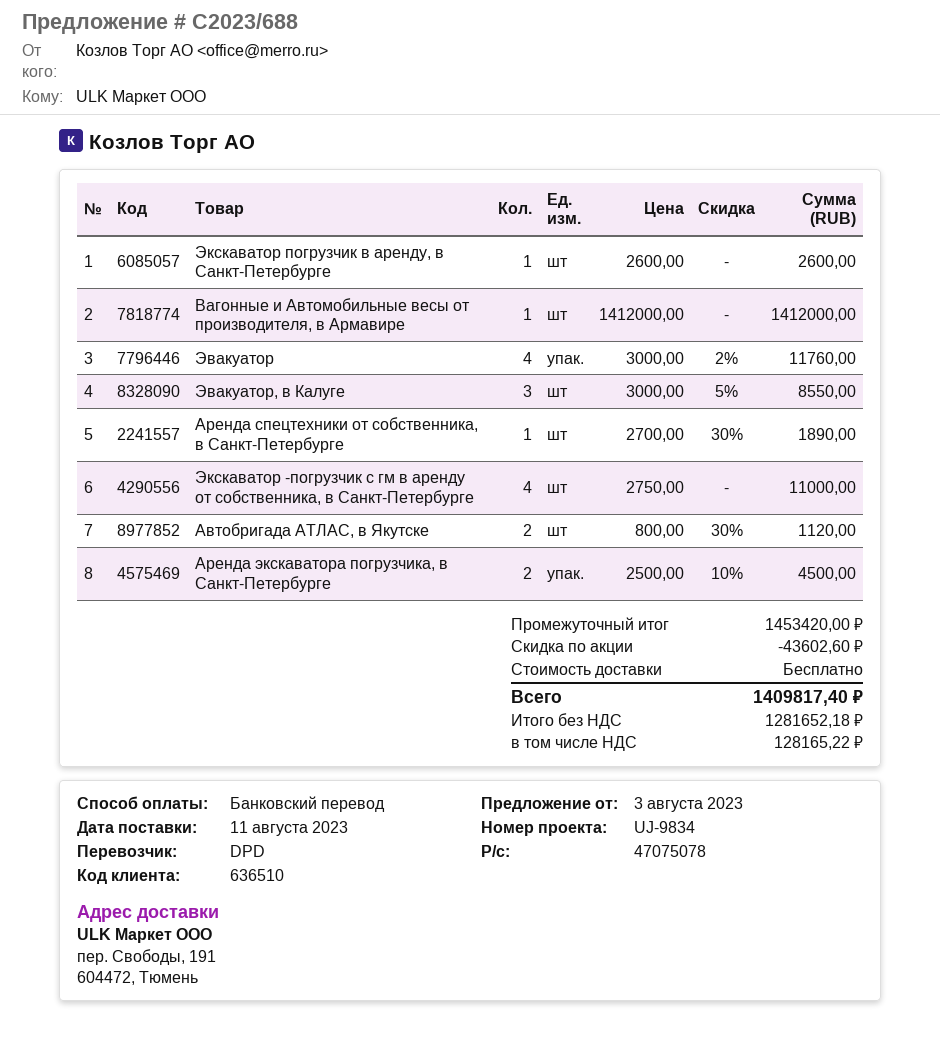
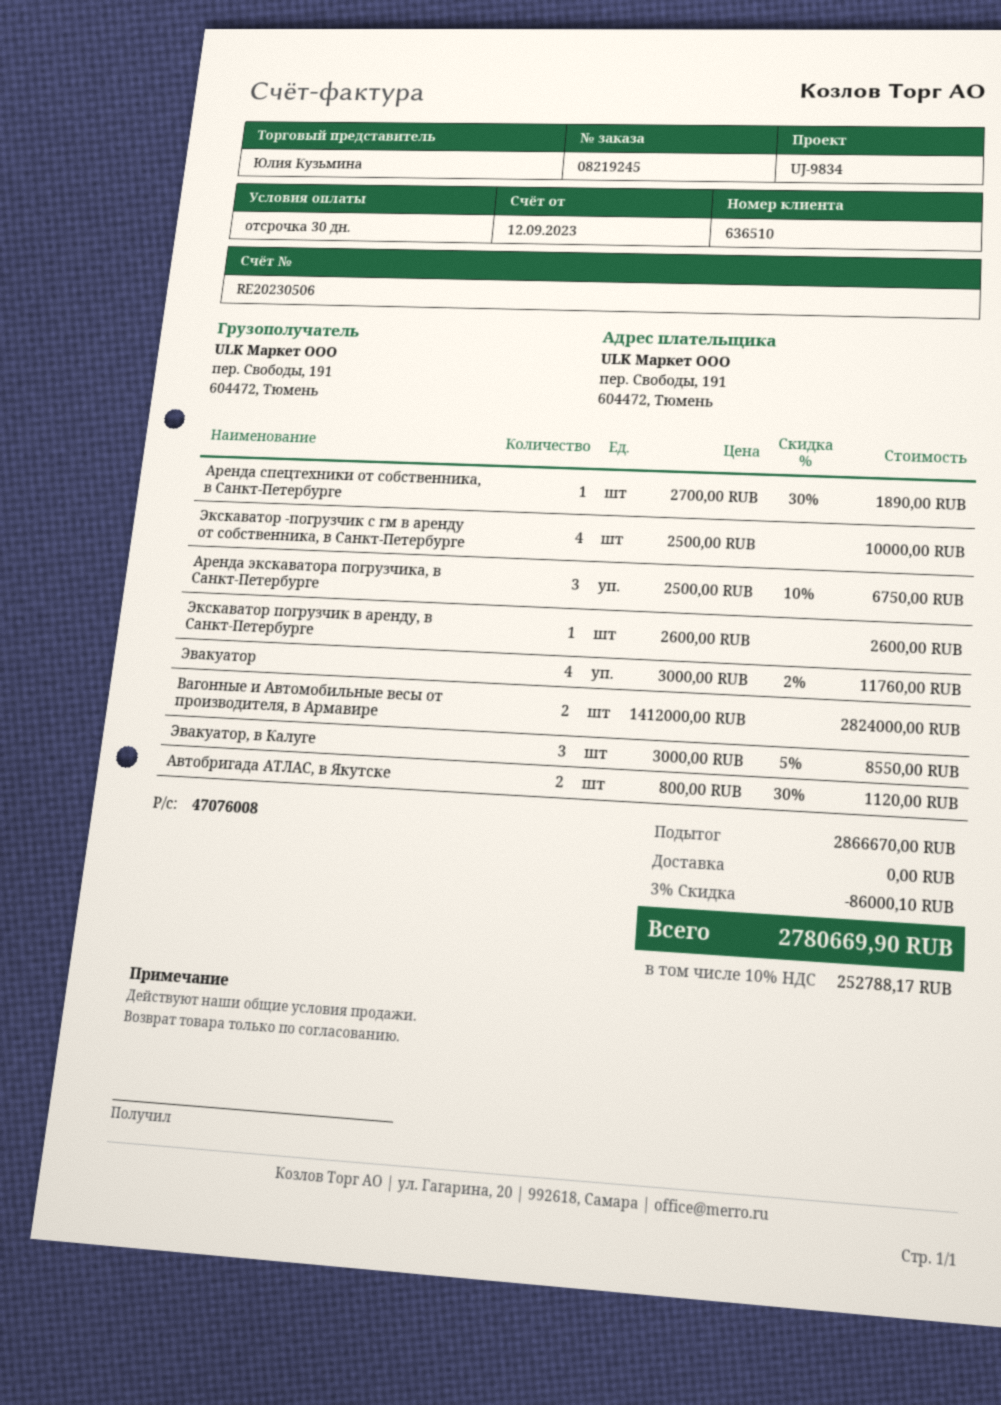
bank account: 47075078 -> 47076008
Вагонные и Автомобильные весы от производителя, в Армавире: 1 x 1412000.00 = 1412000.00 -> 2 x 1412000.00 = 2824000.00
Экскаватор -погрузчик с гм в аренду от собственника, в Санкт-Петербурге: 4 x 2750.00 = 11000.00 -> 4 x 2500.00 = 10000.00
Аренда экскаватора погрузчика, в Санкт-Петербурге: 2 x 2500.00 - 10% = 4500.00 -> 3 x 2500.00 - 10% = 6750.00
subtotal: 1453420.00 -> 2866670.00
discount: 43602.60 -> 86000.10
tax: 128165.22 -> 252788.17
total: 1409817.40 -> 2780669.90

